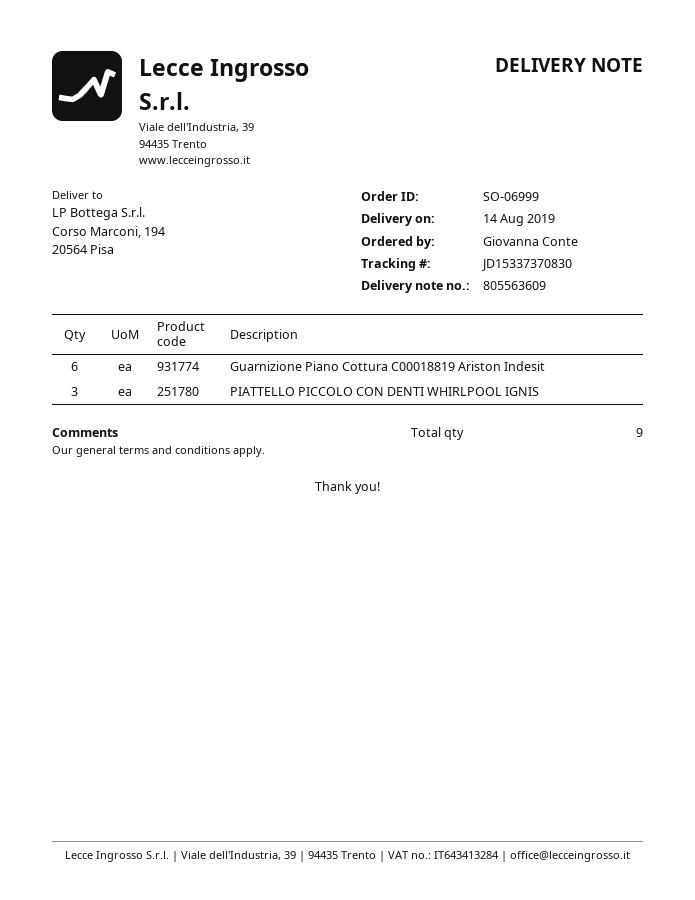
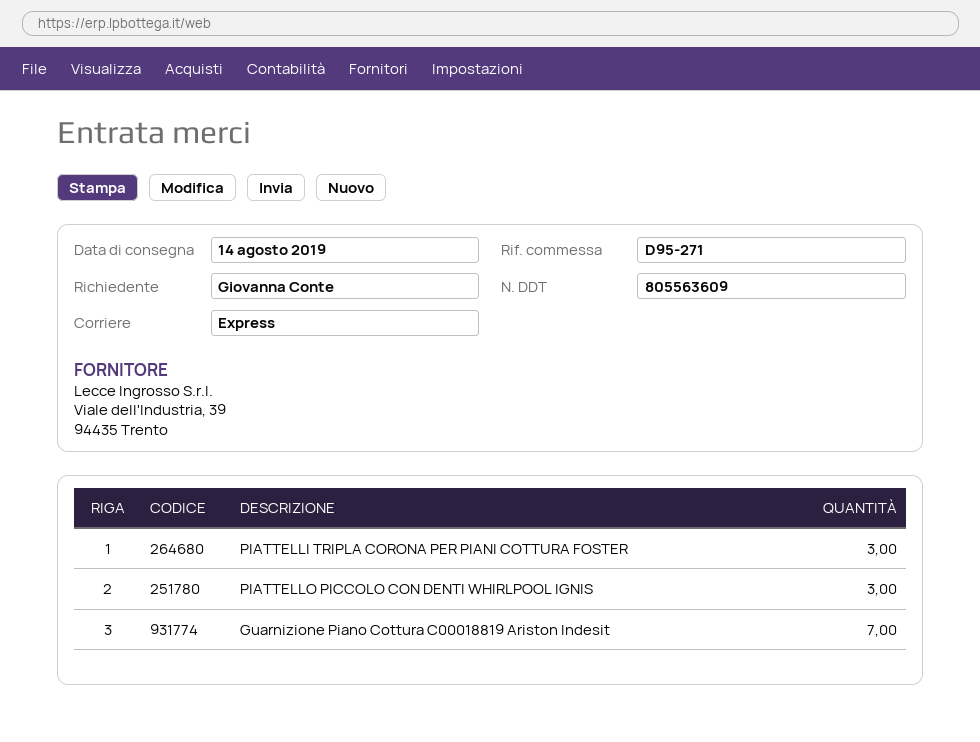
Guarnizione Piano Cottura C00018819 Ariston Indesit: 6 -> 7
PIATTELLI TRIPLA CORONA PER PIANI COTTURA FOSTER: none -> 3

